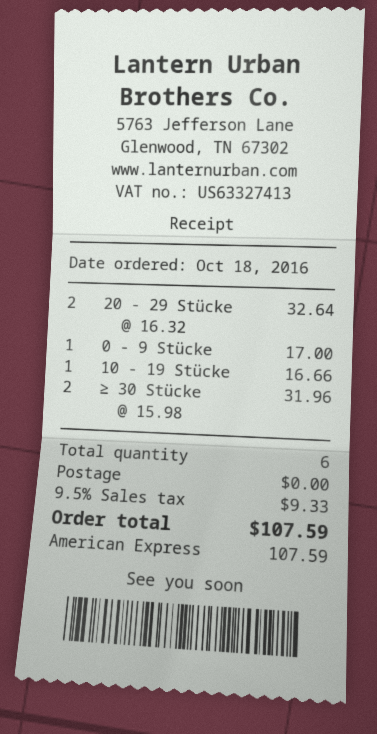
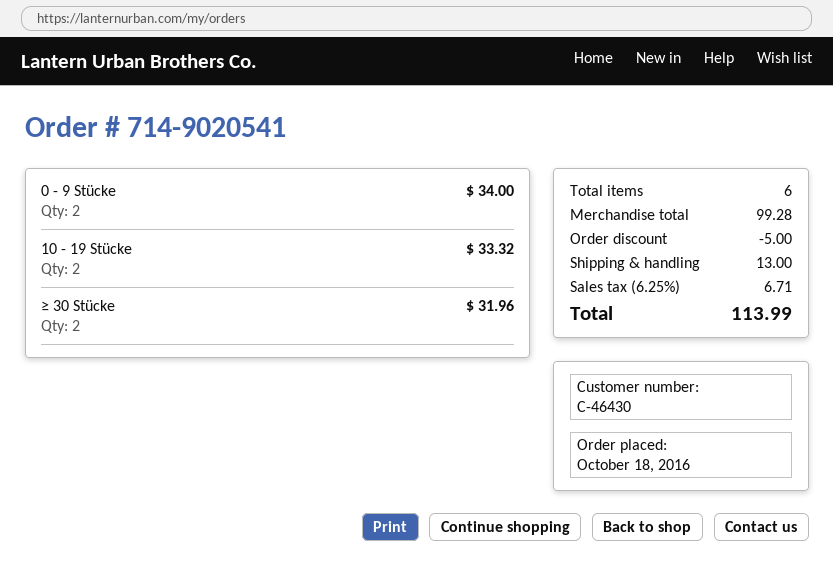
20 - 29 Stücke: 2 for 32.64 -> none
0 - 9 Stücke: 1 for 17.00 -> 2 for 34.00
10 - 19 Stücke: 1 for 16.66 -> 2 for 33.32
discount: none -> 5.00
shipping: 0.00 -> 13.00
tax: 9.5% = 9.33 -> 6.25% = 6.71
total: 107.59 -> 113.99

